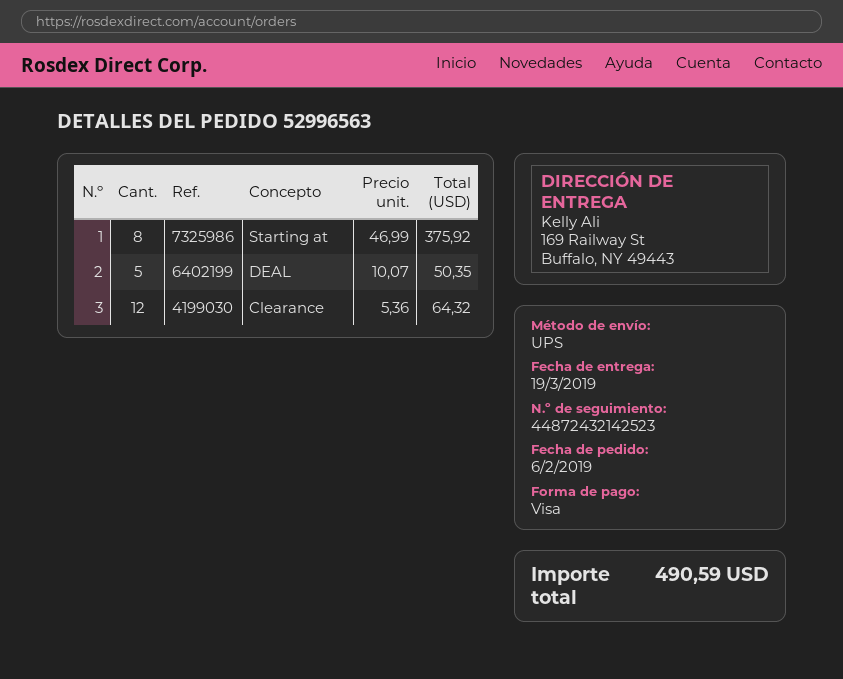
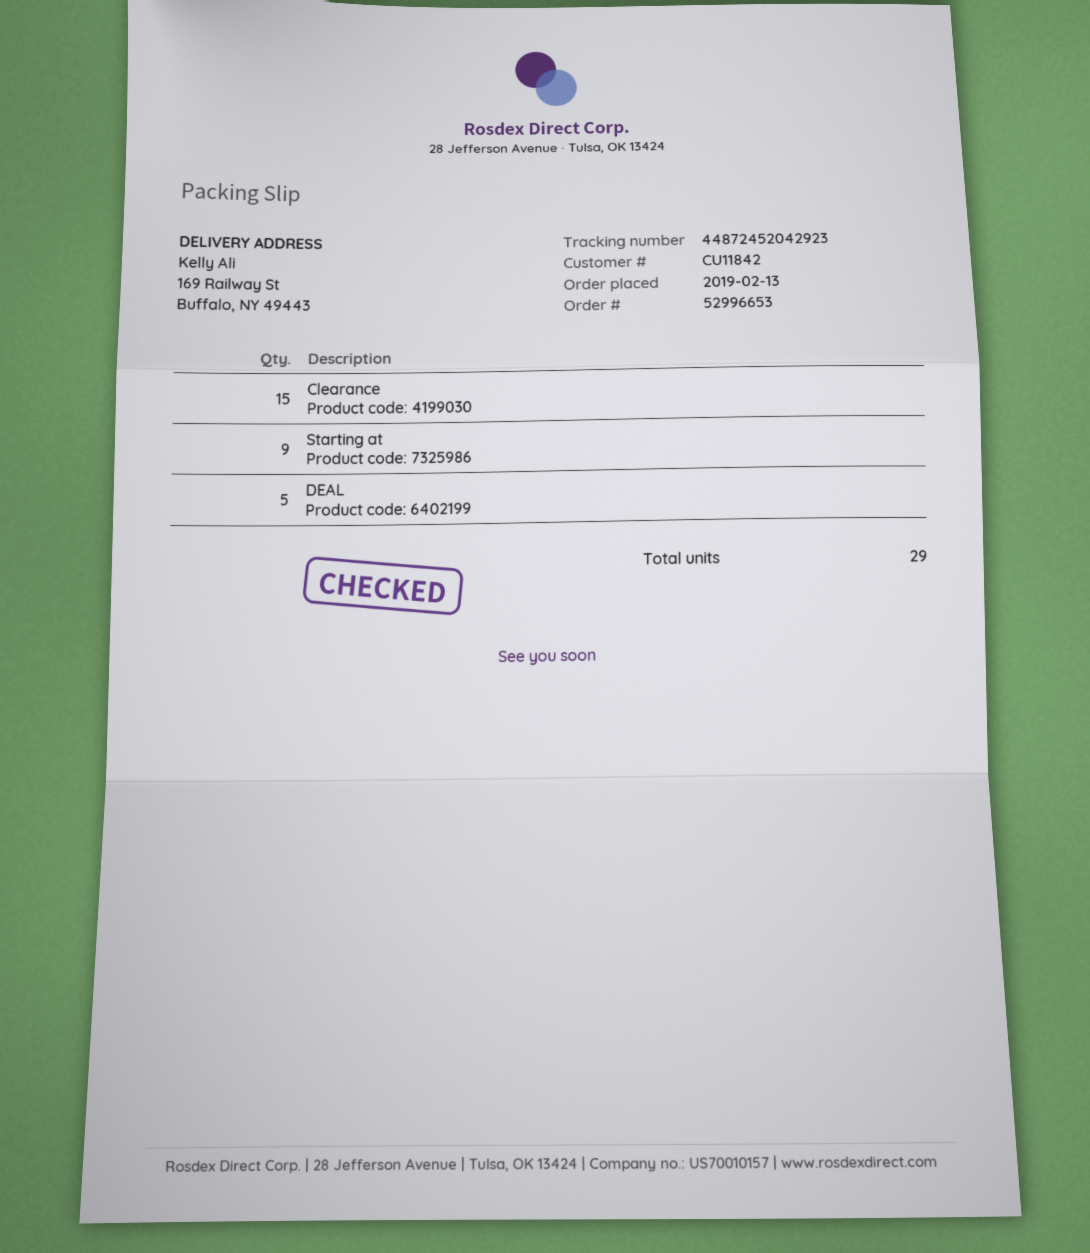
order number: 52996563 -> 52996653
order date: 2019-02-06 -> 2019-02-13
tracking number: 44872432142523 -> 44872452042923
Starting at: 8 -> 9
Clearance: 12 -> 15

